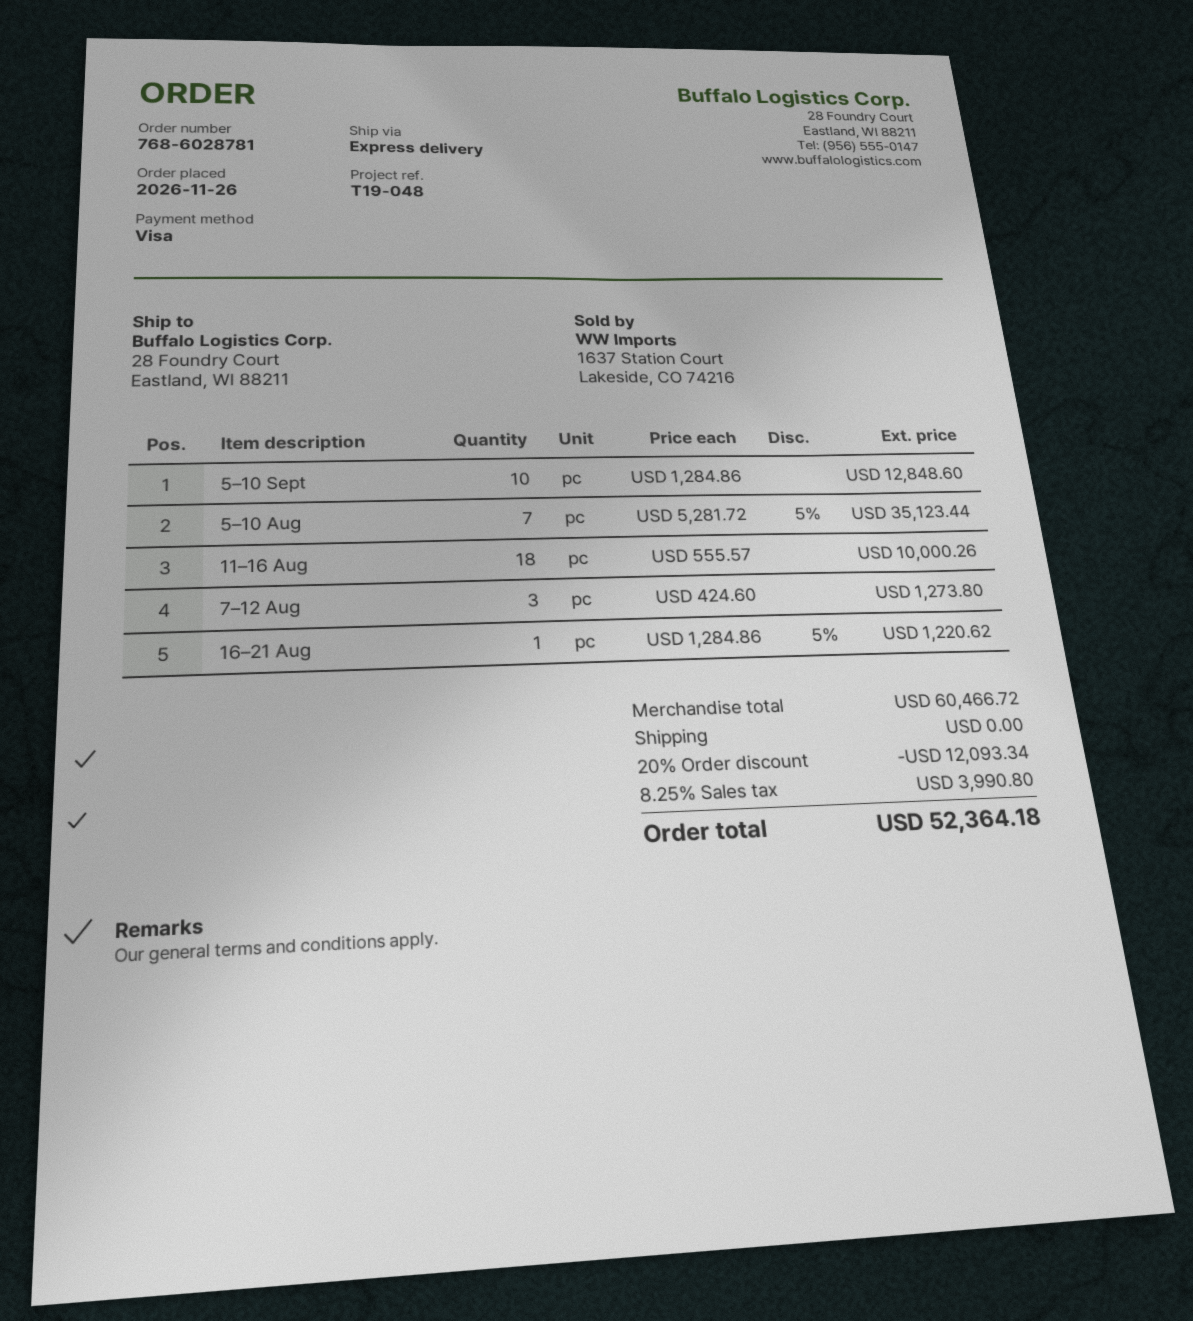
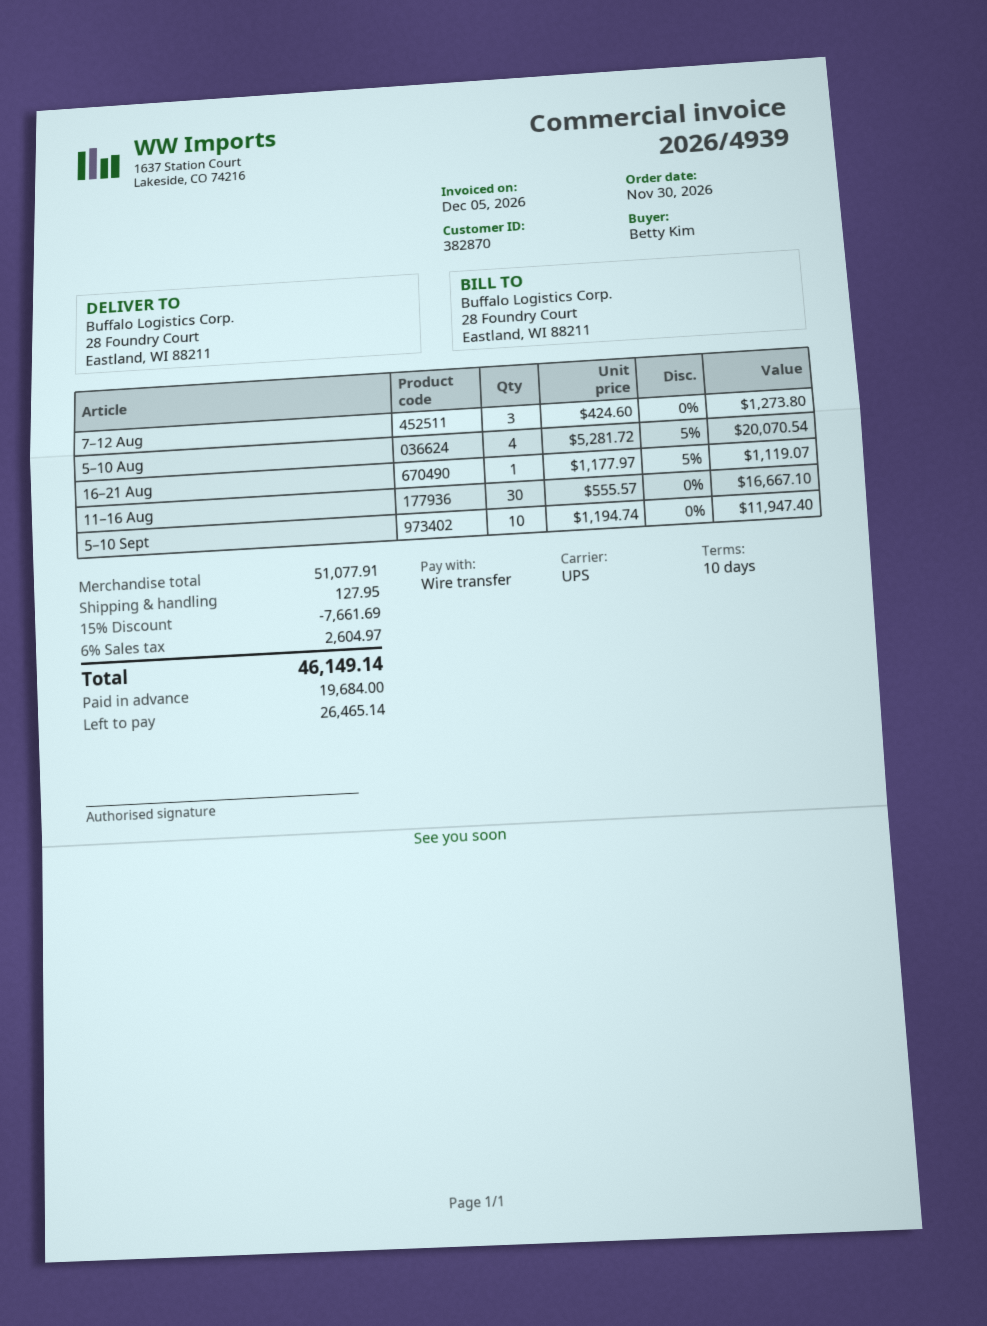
order date: 2026-11-26 -> 2026-11-30
payment method: Visa -> bank transfer
shipping method: express -> UPS
5–10 Sept: 10 x 1284.86 = 12848.60 -> 10 x 1194.74 = 11947.40
5–10 Aug: 7 x 5281.72 - 5% = 35123.44 -> 4 x 5281.72 - 5% = 20070.54
11–16 Aug: 18 x 555.57 = 10000.26 -> 30 x 555.57 = 16667.10
16–21 Aug: 1 x 1284.86 - 5% = 1220.62 -> 1 x 1177.97 - 5% = 1119.07
subtotal: 60466.72 -> 51077.91
discount: 20% = 12093.34 -> 15% = 7661.69
shipping: 0.00 -> 127.95
tax: 8.25% = 3990.80 -> 6% = 2604.97
total: 52364.18 -> 46149.14

